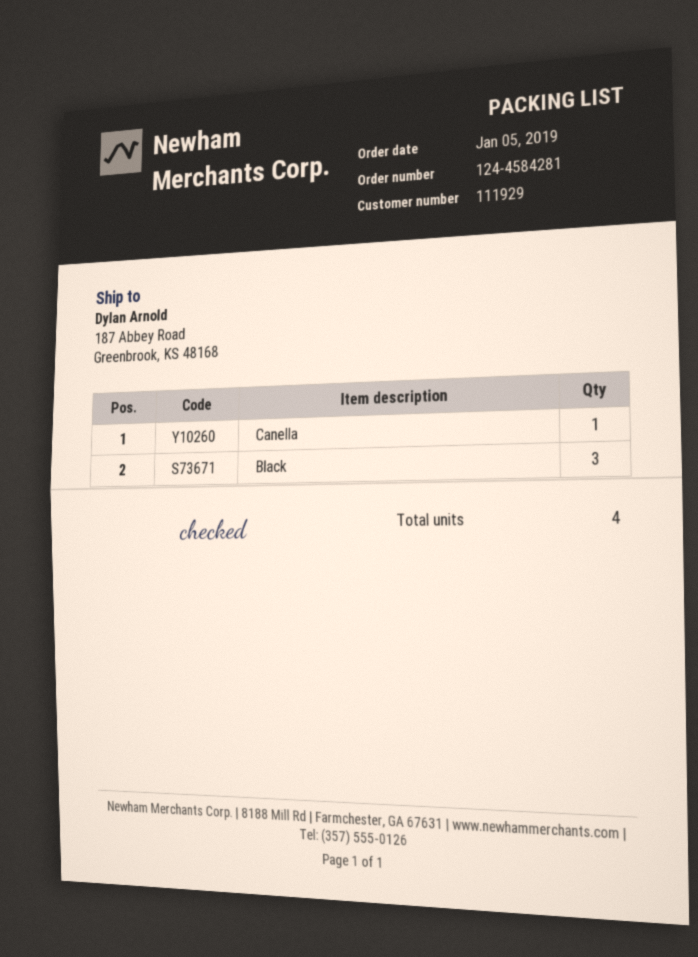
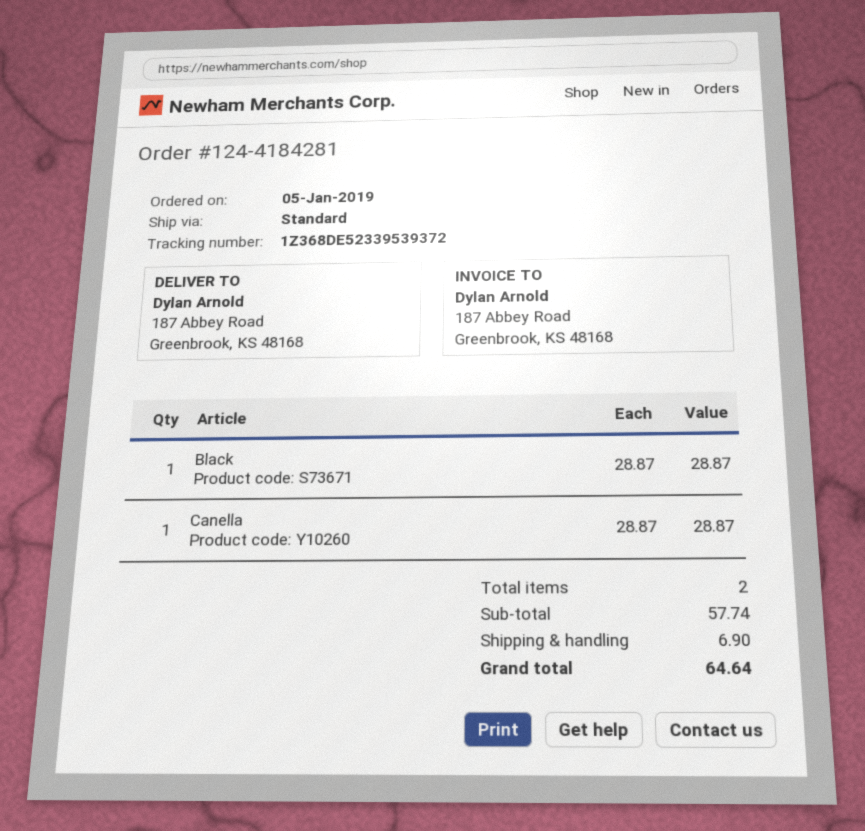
order number: 124-4584281 -> 124-4184281
Black: 3 -> 1
total quantity: 4 -> 2

